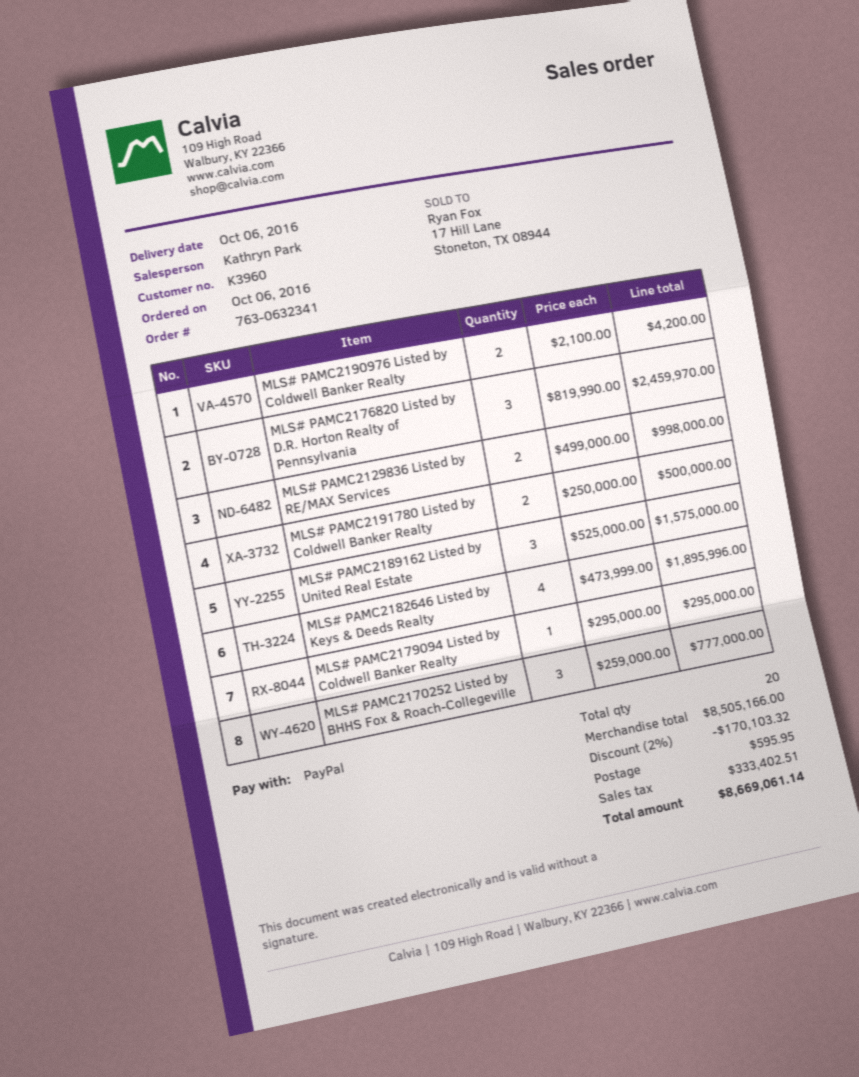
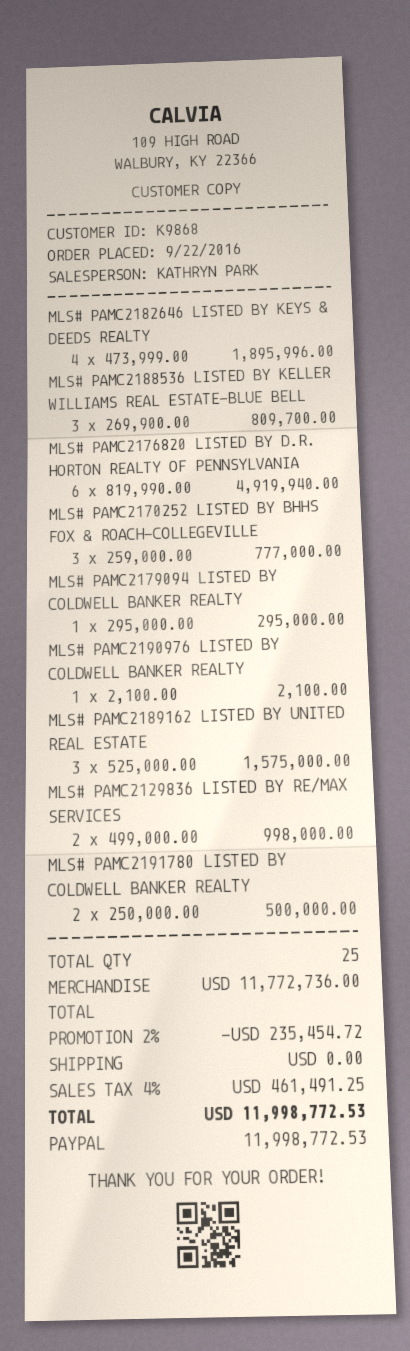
order date: 2016-10-06 -> 2016-09-22
customer number: K3960 -> K9868
MLS# PAMC2190976 Listed by Coldwell Banker Realty: 2 x 2100.00 = 4200.00 -> 1 x 2100.00 = 2100.00
MLS# PAMC2176820 Listed by D.R. Horton Realty of Pennsylvania: 3 x 819990.00 = 2459970.00 -> 6 x 819990.00 = 4919940.00
MLS# PAMC2188536 LISTED BY KELLER WILLIAMS REAL ESTATE-BLUE BELL: none -> 3 x 269900.00 = 809700.00
total quantity: 20 -> 25
subtotal: 8505166.00 -> 11772736.00
discount: 2% = 170103.32 -> 2% = 235454.72
shipping: 595.95 -> 0.00
tax: 333402.51 -> 461491.25
total: 8669061.14 -> 11998772.53

